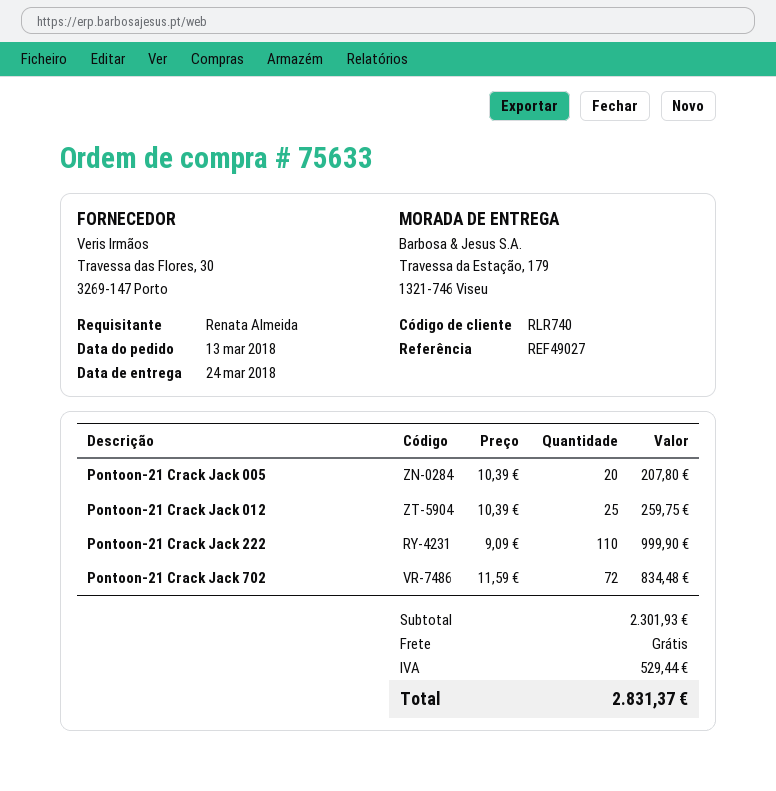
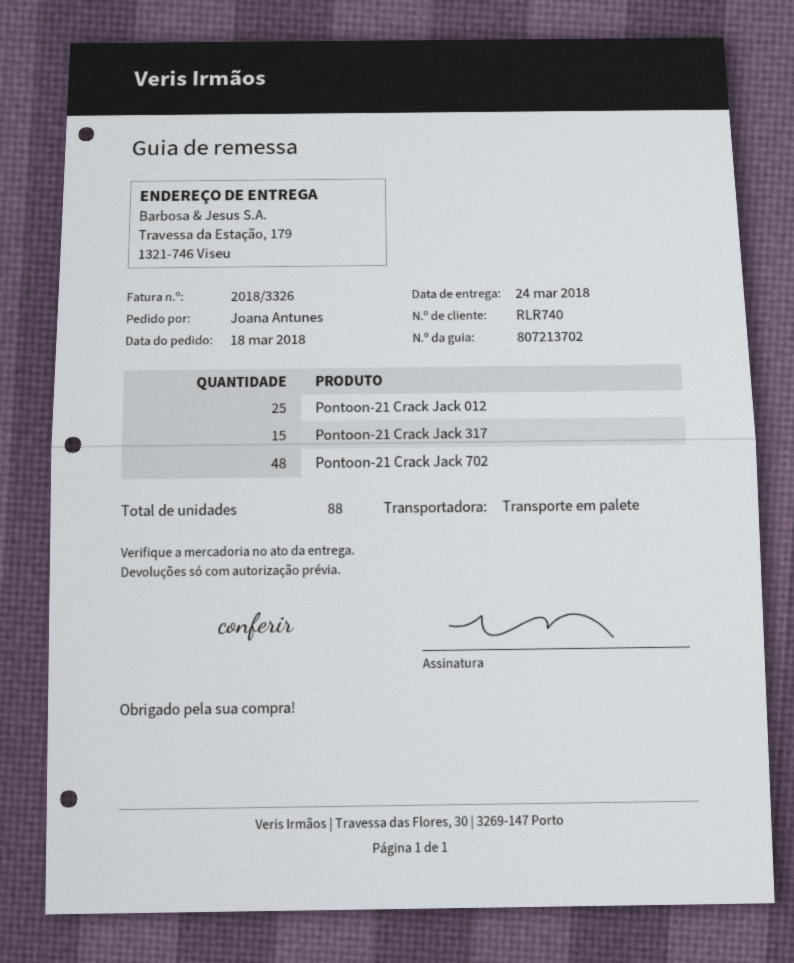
order date: 2018-03-13 -> 2018-03-18
ordered by: Renata Almeida -> Joana Antunes
Pontoon-21 Crack Jack 005: 20 -> none
Pontoon-21 Crack Jack 222: 110 -> none
Pontoon-21 Crack Jack 702: 72 -> 48
Pontoon-21 Crack Jack 317: none -> 15

